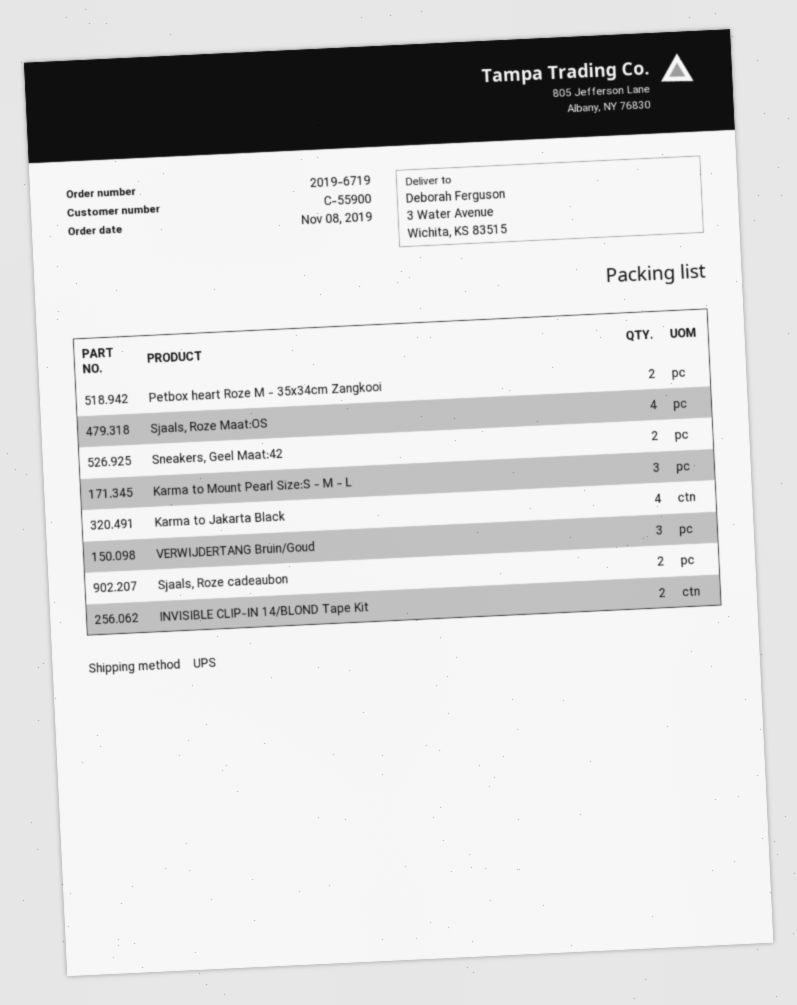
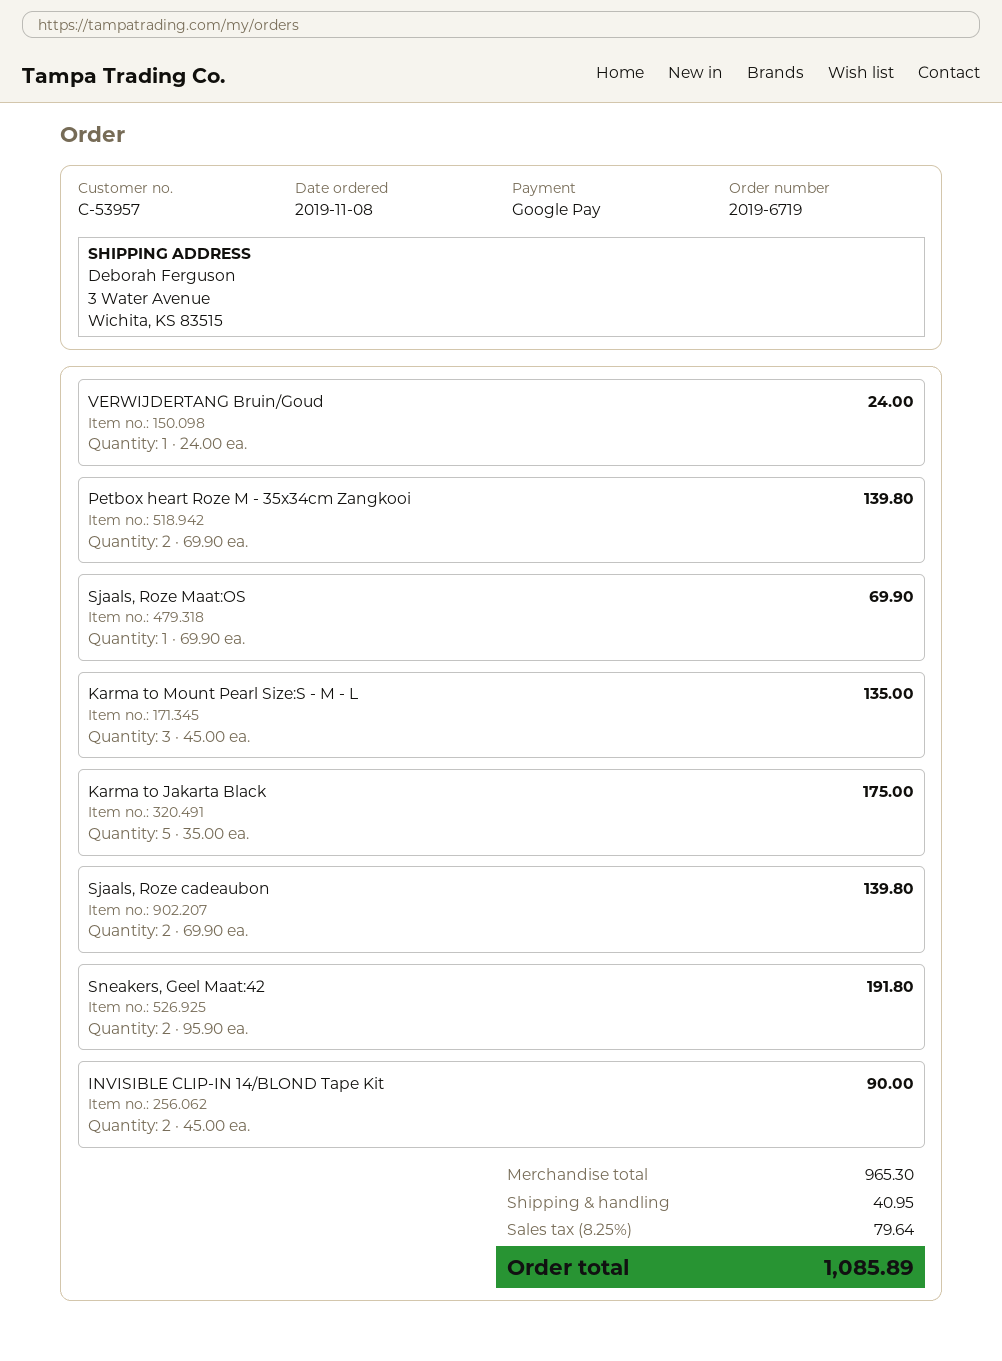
customer number: C-55900 -> C-53957
Sjaals, Roze Maat:OS: 4 -> 1
Karma to Jakarta Black: 4 -> 5
VERWIJDERTANG Bruin/Goud: 3 -> 1

